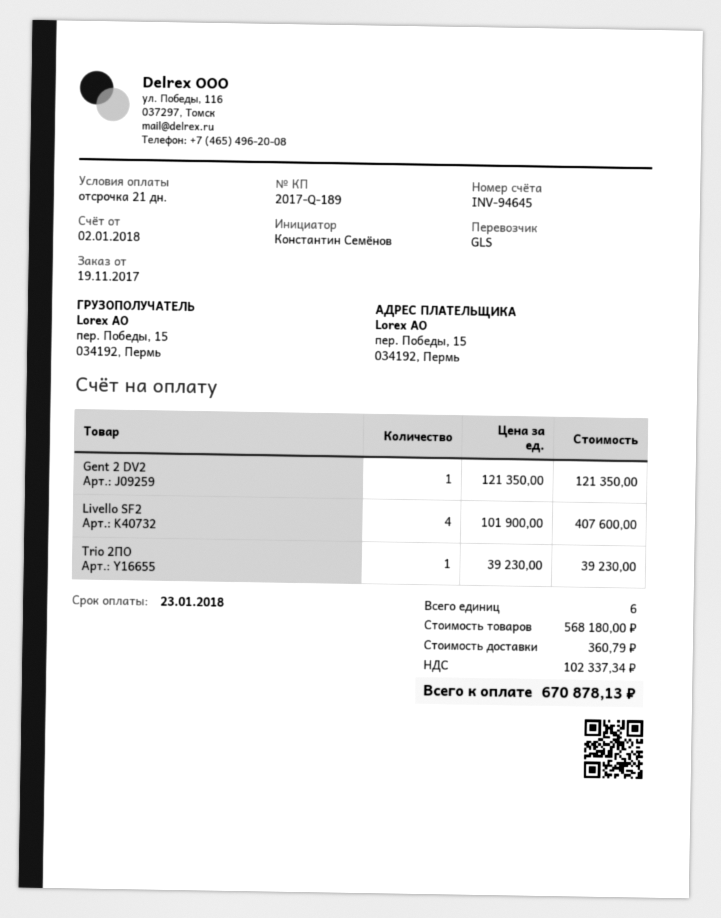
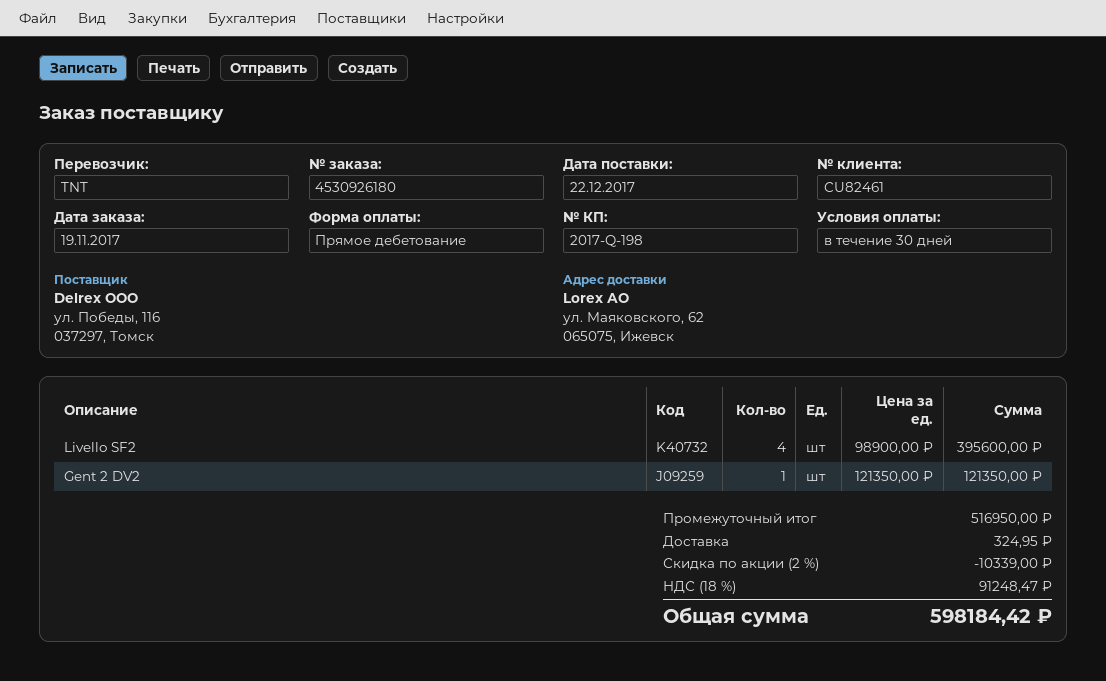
quote number: 2017-Q-189 -> 2017-Q-198
payment terms: 21 days -> 30 days
shipping method: GLS -> TNT
ship to: пер. Победы, 15, 034192, Пермь -> ул. Маяковского, 62, 065075, Ижевск
Livello SF2: 4 x 101900.00 = 407600.00 -> 4 x 98900.00 = 395600.00
Trio 2ПО: 1 x 39230.00 = 39230.00 -> none
subtotal: 568180.00 -> 516950.00
discount: none -> 2% = 10339.00
shipping: 360.79 -> 324.95
tax: 102337.34 -> 91248.47
total: 670878.13 -> 598184.42

